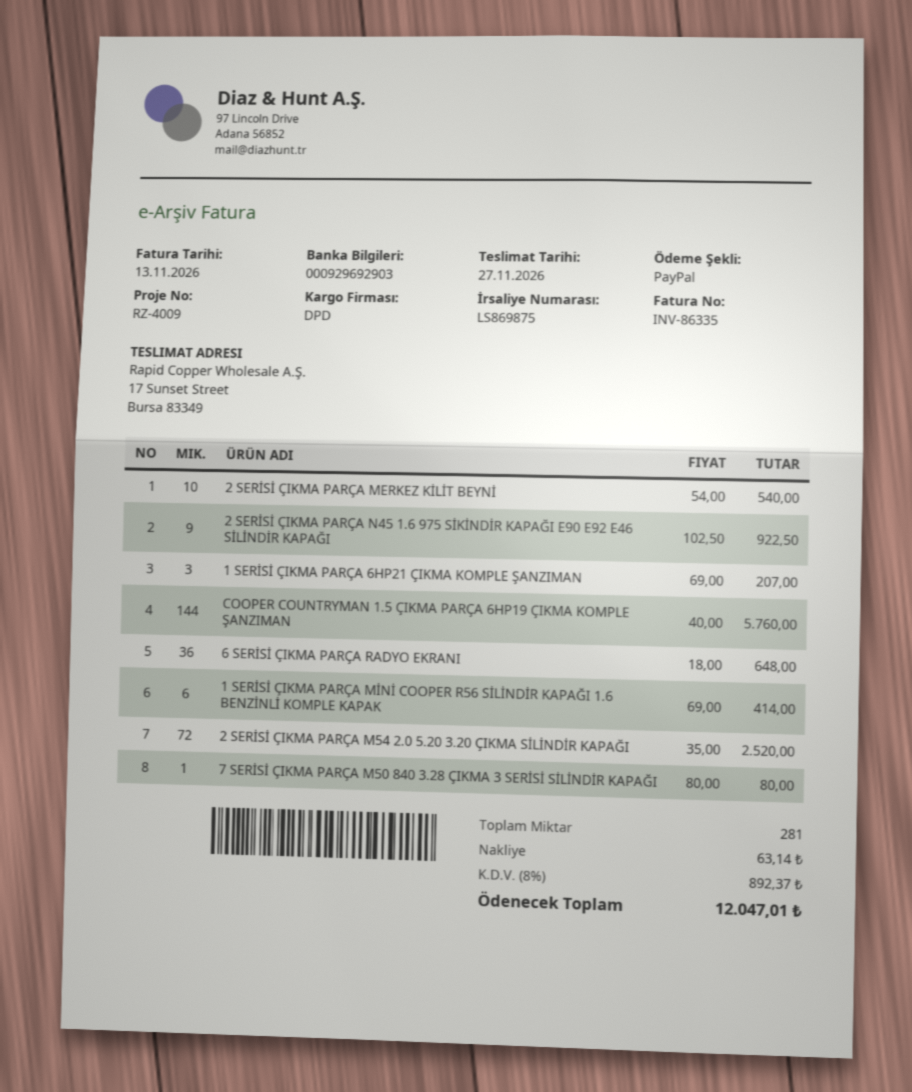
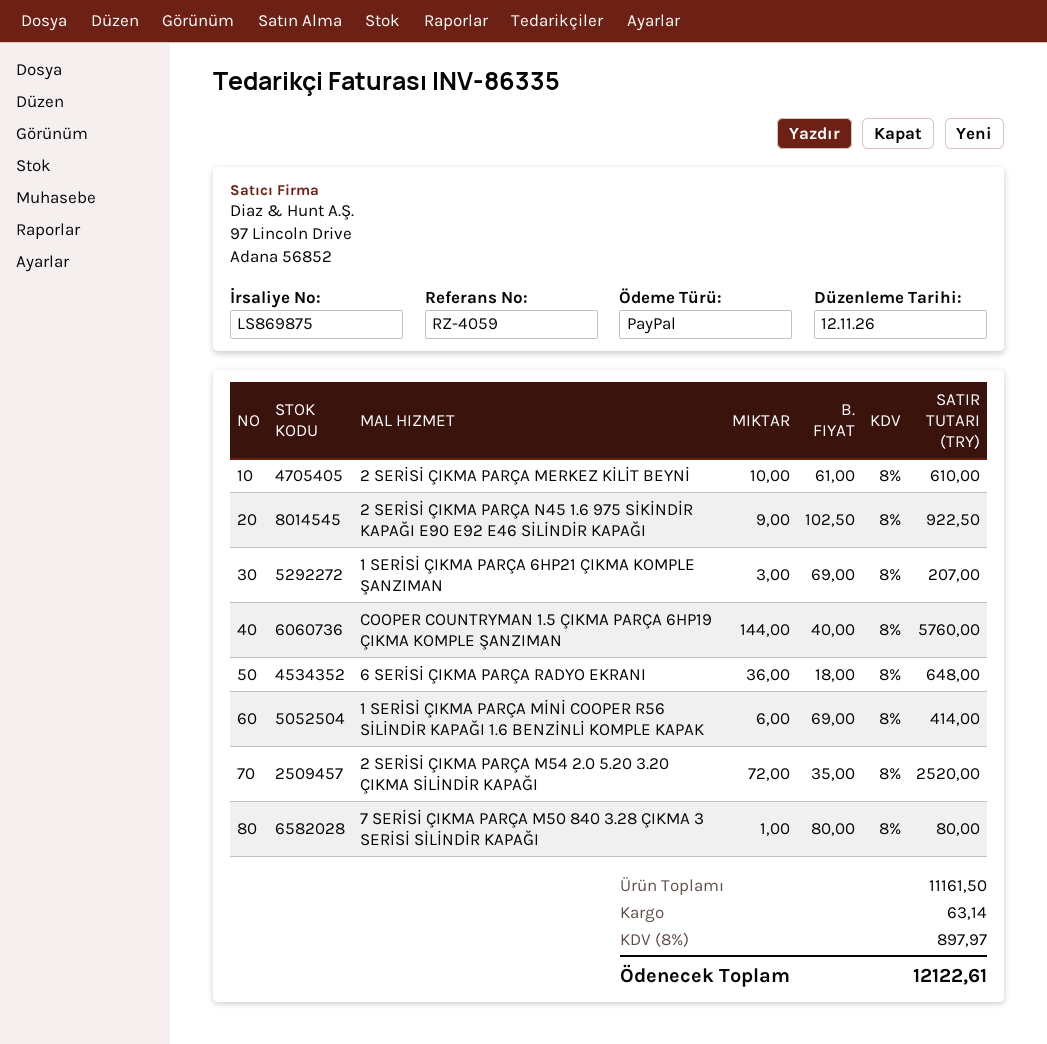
invoice date: 2026-11-13 -> 2026-11-12
reference: RZ-4009 -> RZ-4059
2 SERİSİ ÇIKMA PARÇA MERKEZ KİLİT BEYNİ: 10 x 54.00 = 540.00 -> 10 x 61.00 = 610.00
tax: 8% = 892.37 -> 8% = 897.97
total: 12047.01 -> 12122.61

